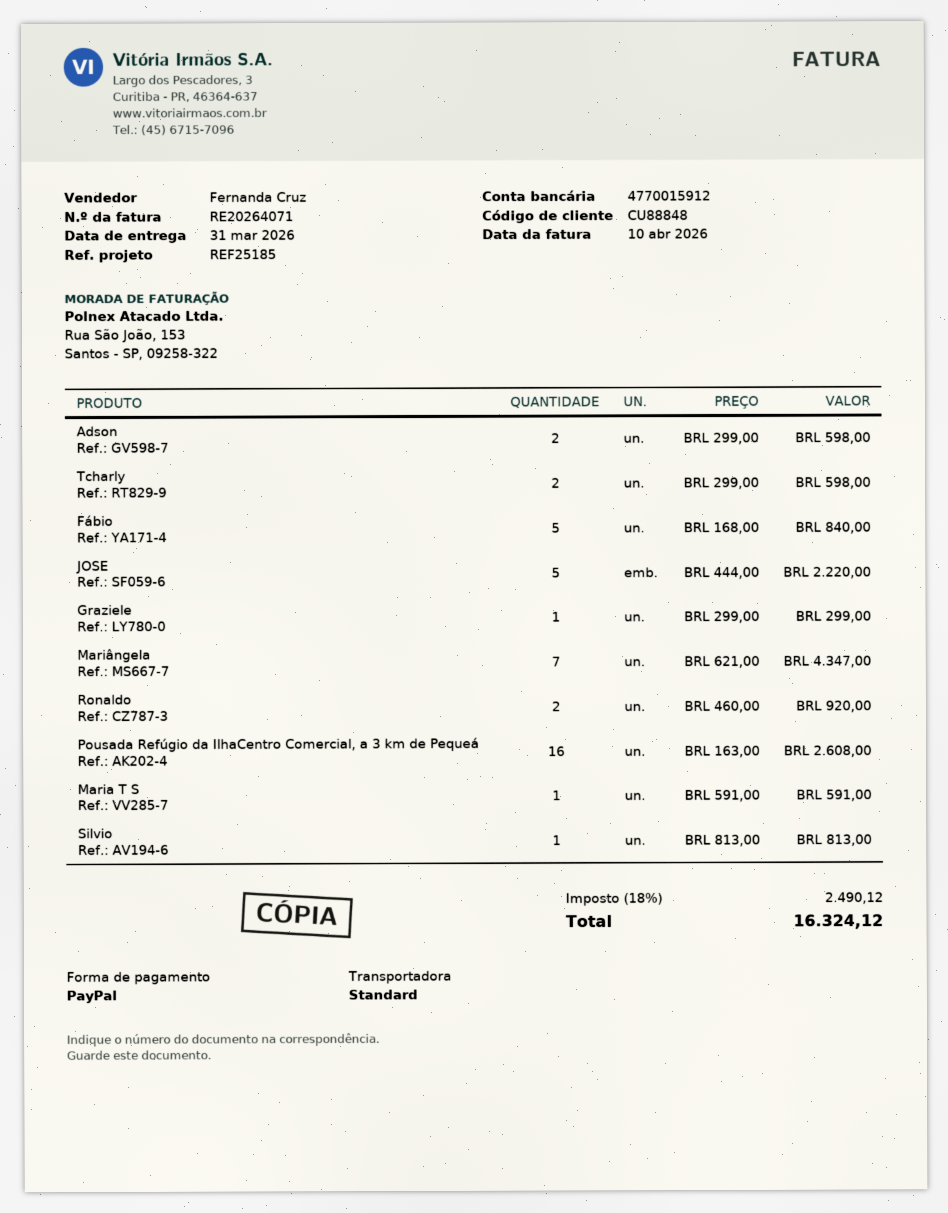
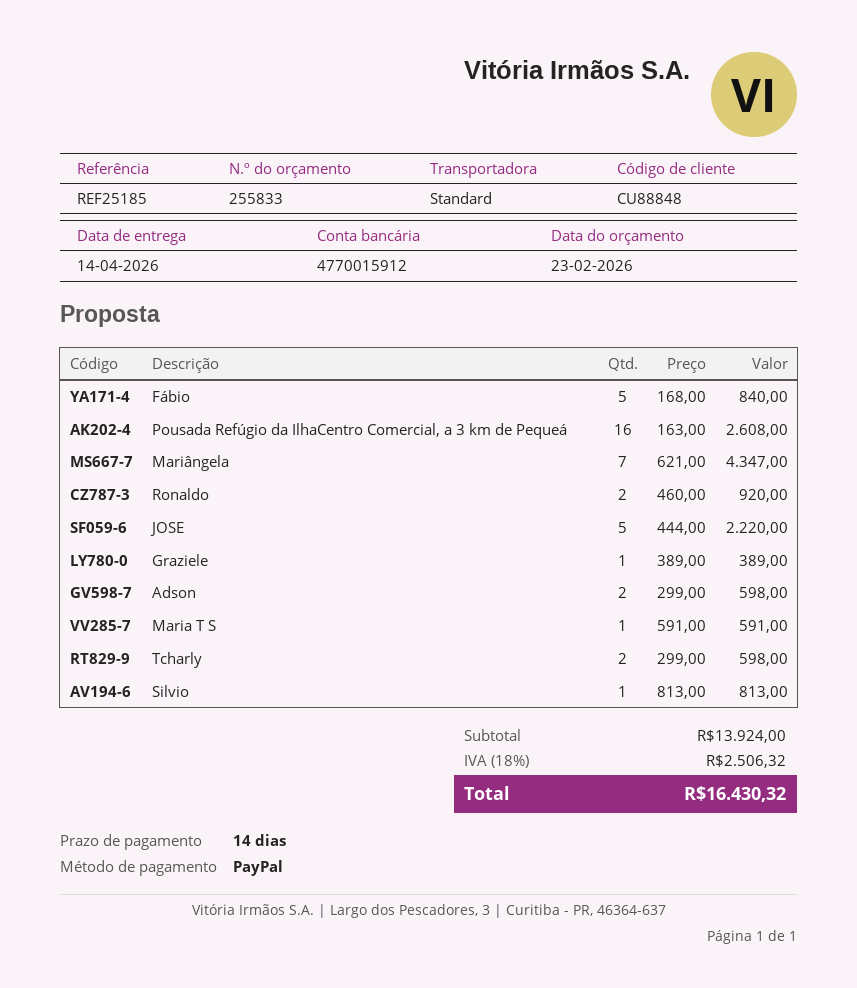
delivery date: 2026-03-31 -> 2026-04-14
Graziele: 1 x 299.00 = 299.00 -> 1 x 389.00 = 389.00
tax: 18% = 2490.12 -> 18% = 2506.32
total: 16324.12 -> 16430.32

